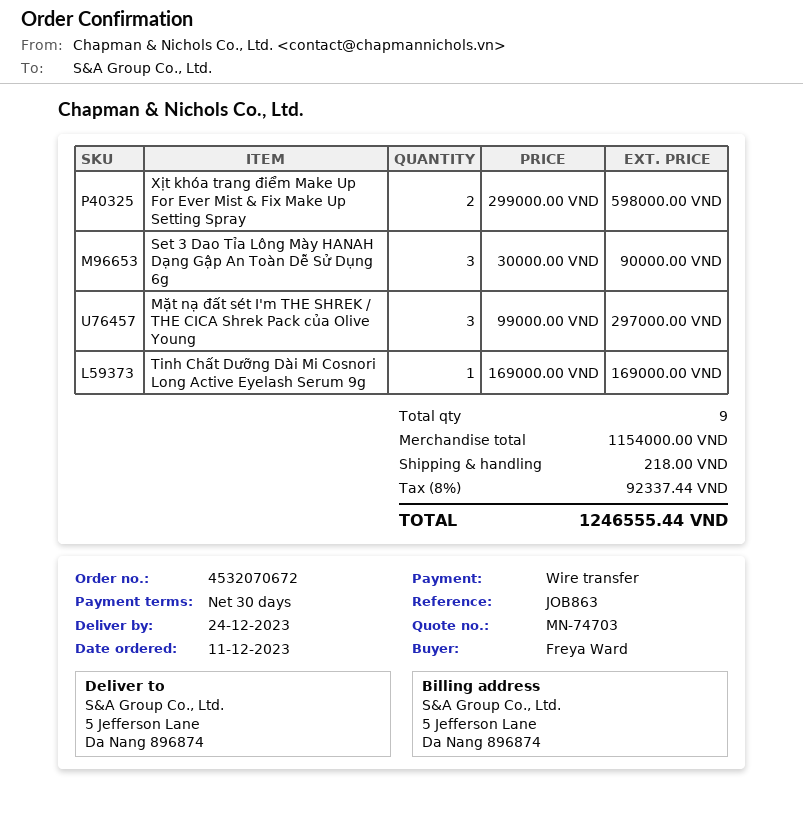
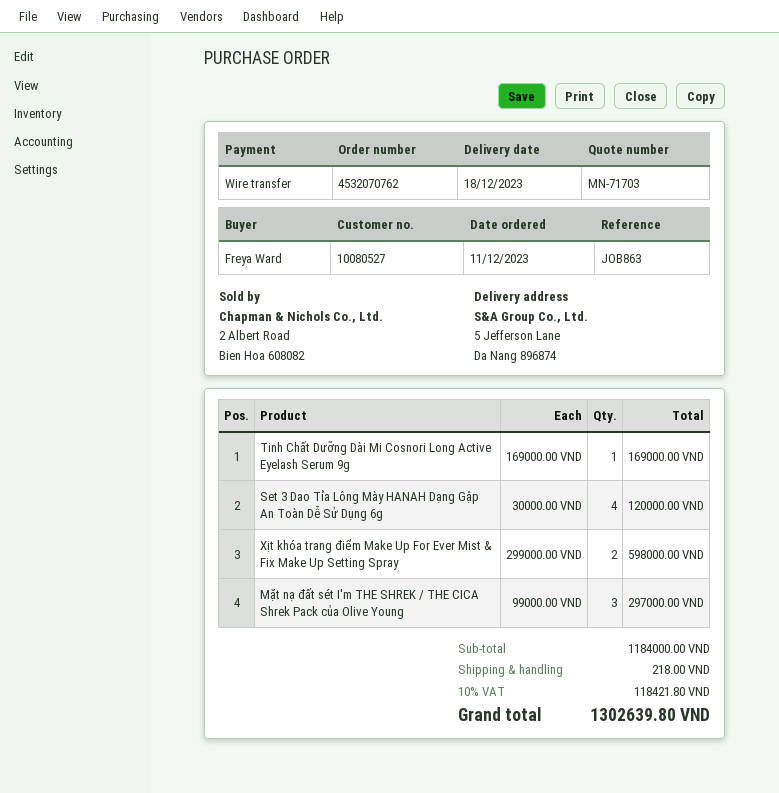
quote number: MN-74703 -> MN-71703
order number: 4532070672 -> 4532070762
delivery date: 2023-12-24 -> 2023-12-18
Set 3 Dao Tỉa Lông Mày HANAH Dạng Gập An Toàn Dễ Sử Dụng 6g: 3 x 30000.00 = 90000.00 -> 4 x 30000.00 = 120000.00
subtotal: 1154000.00 -> 1184000.00
tax: 8% = 92337.44 -> 10% = 118421.80
total: 1246555.44 -> 1302639.80

